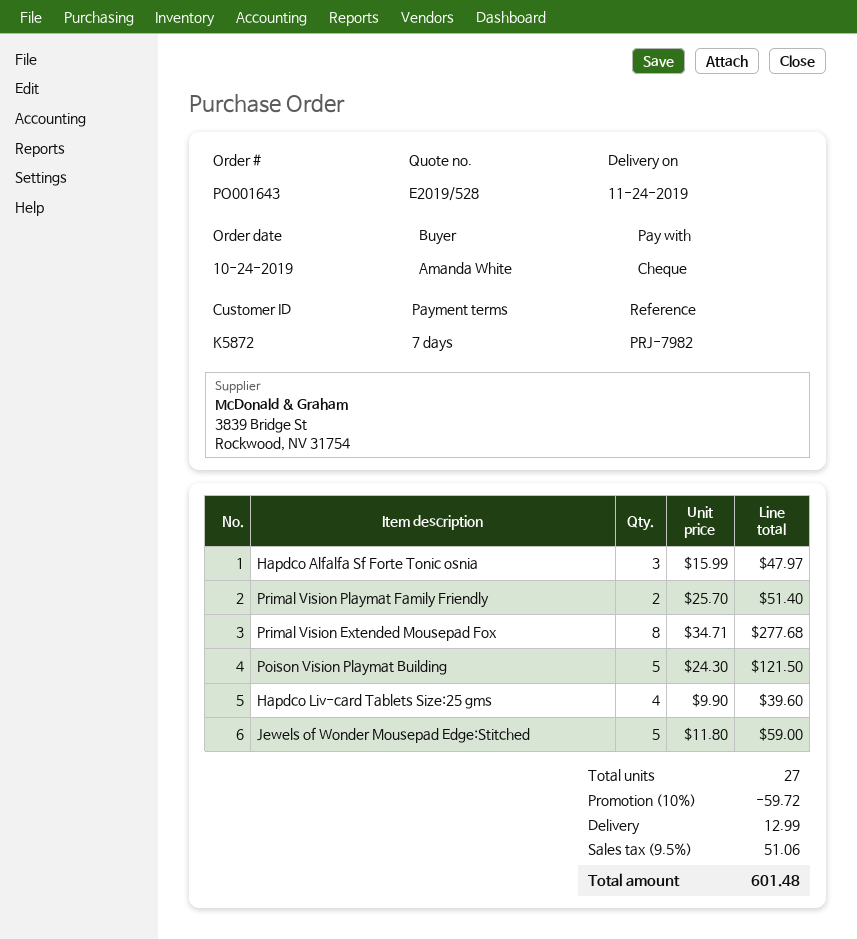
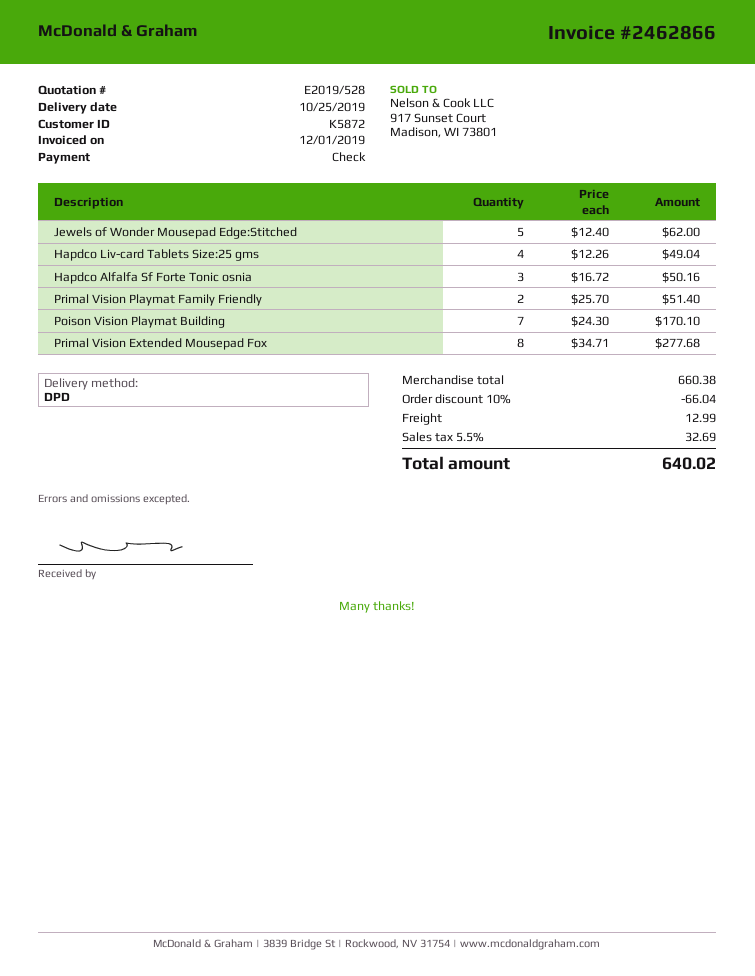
delivery date: 2019-11-24 -> 2019-10-25
Hapdco Alfalfa Sf Forte Tonic osnia: 3 x 15.99 = 47.97 -> 3 x 16.72 = 50.16
Poison Vision Playmat Building: 5 x 24.30 = 121.50 -> 7 x 24.30 = 170.10
Hapdco Liv-card Tablets Size:25 gms: 4 x 9.90 = 39.60 -> 4 x 12.26 = 49.04
Jewels of Wonder Mousepad Edge:Stitched: 5 x 11.80 = 59.00 -> 5 x 12.40 = 62.00
discount: 10% = 59.72 -> 10% = 66.04
tax: 9.5% = 51.06 -> 5.5% = 32.69
total: 601.48 -> 640.02

